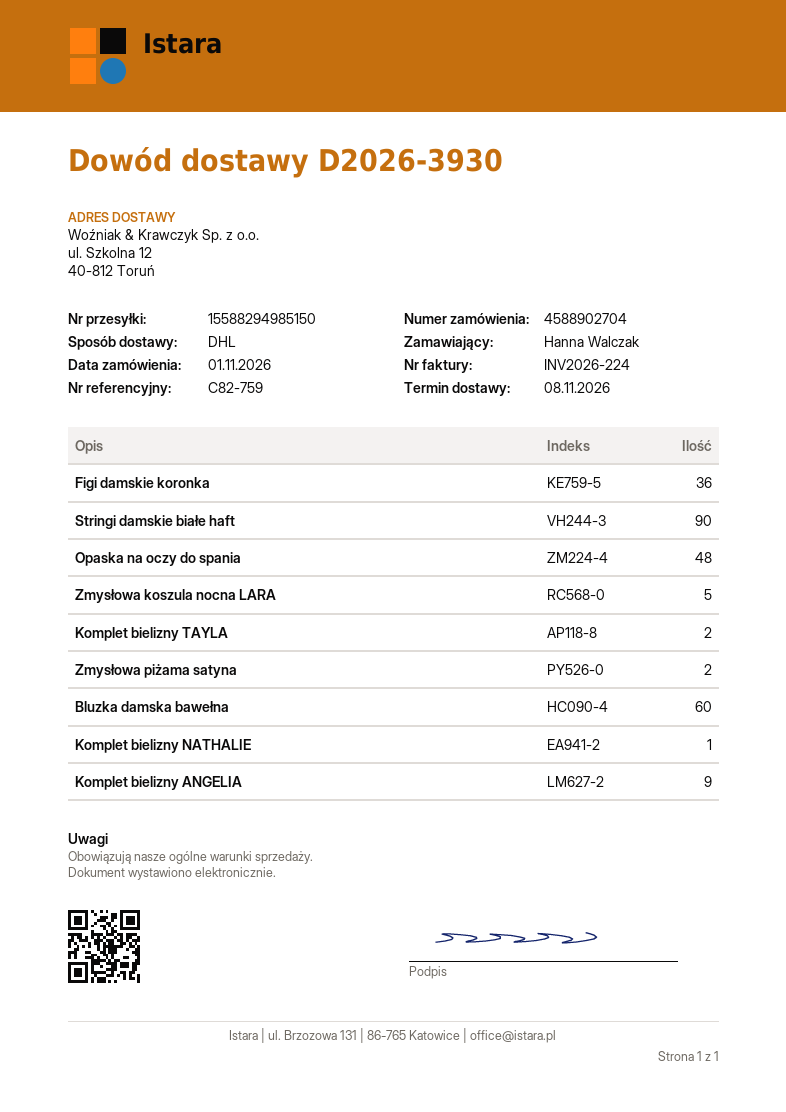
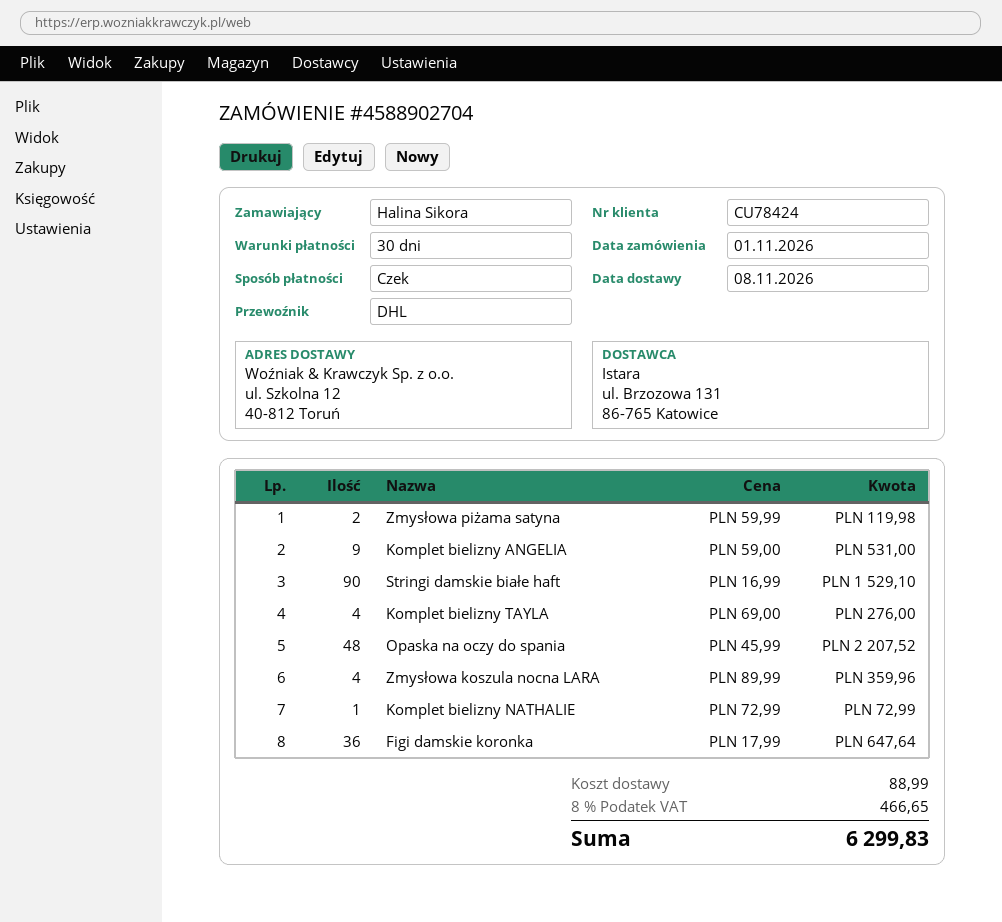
ordered by: Hanna Walczak -> Halina Sikora
Zmysłowa koszula nocna LARA: 5 -> 4
Komplet bielizny TAYLA: 2 -> 4
Bluzka damska bawełna: 60 -> none

